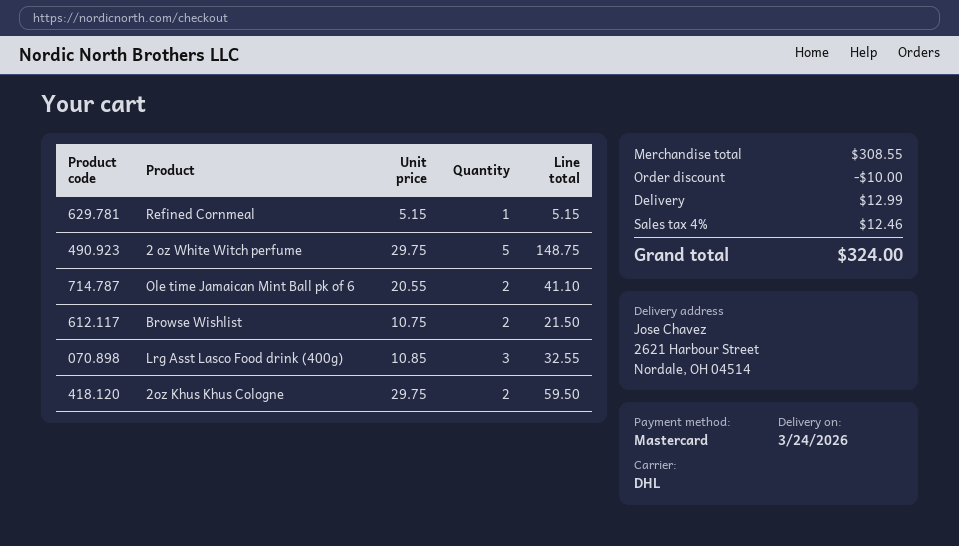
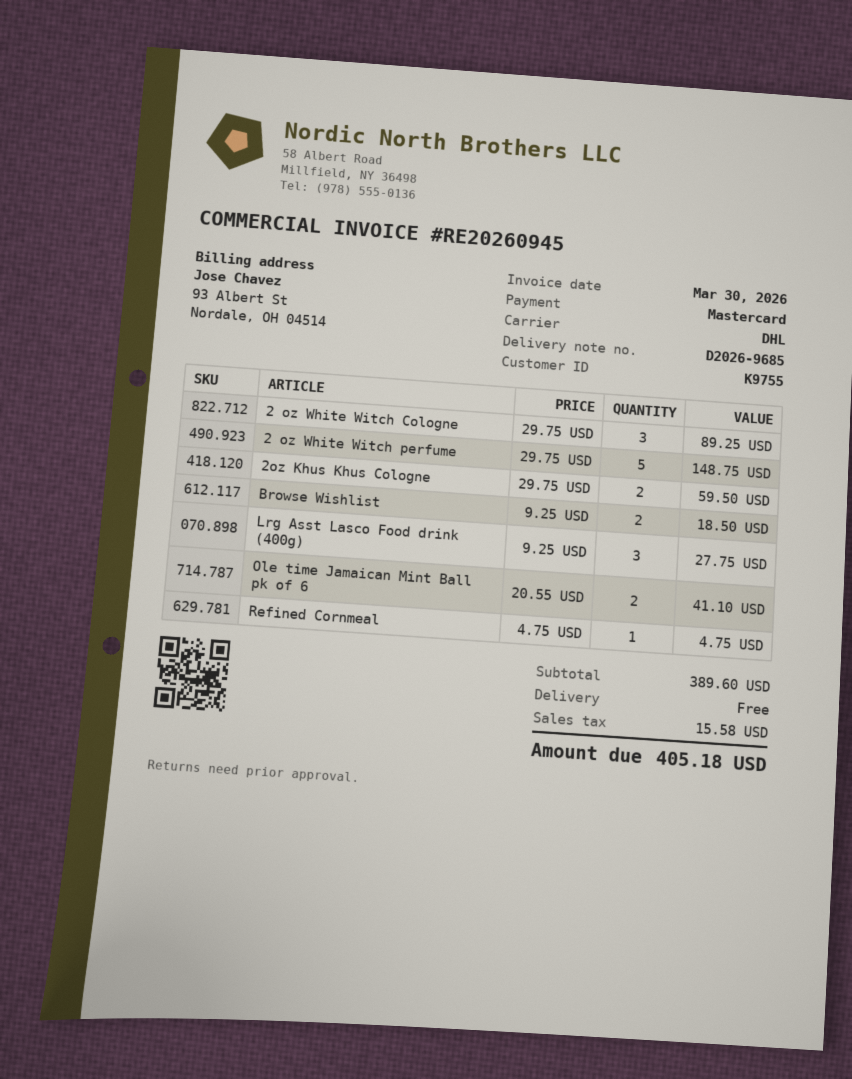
Refined Cornmeal: 1 x 5.15 = 5.15 -> 1 x 4.75 = 4.75
Browse Wishlist: 2 x 10.75 = 21.50 -> 2 x 9.25 = 18.50
Lrg Asst Lasco Food drink (400g): 3 x 10.85 = 32.55 -> 3 x 9.25 = 27.75
2 oz White Witch Cologne: none -> 3 x 29.75 = 89.25
subtotal: 308.55 -> 389.60
discount: 10.00 -> none
shipping: 12.99 -> 0.00
tax: 12.46 -> 15.58
total: 324.00 -> 405.18

